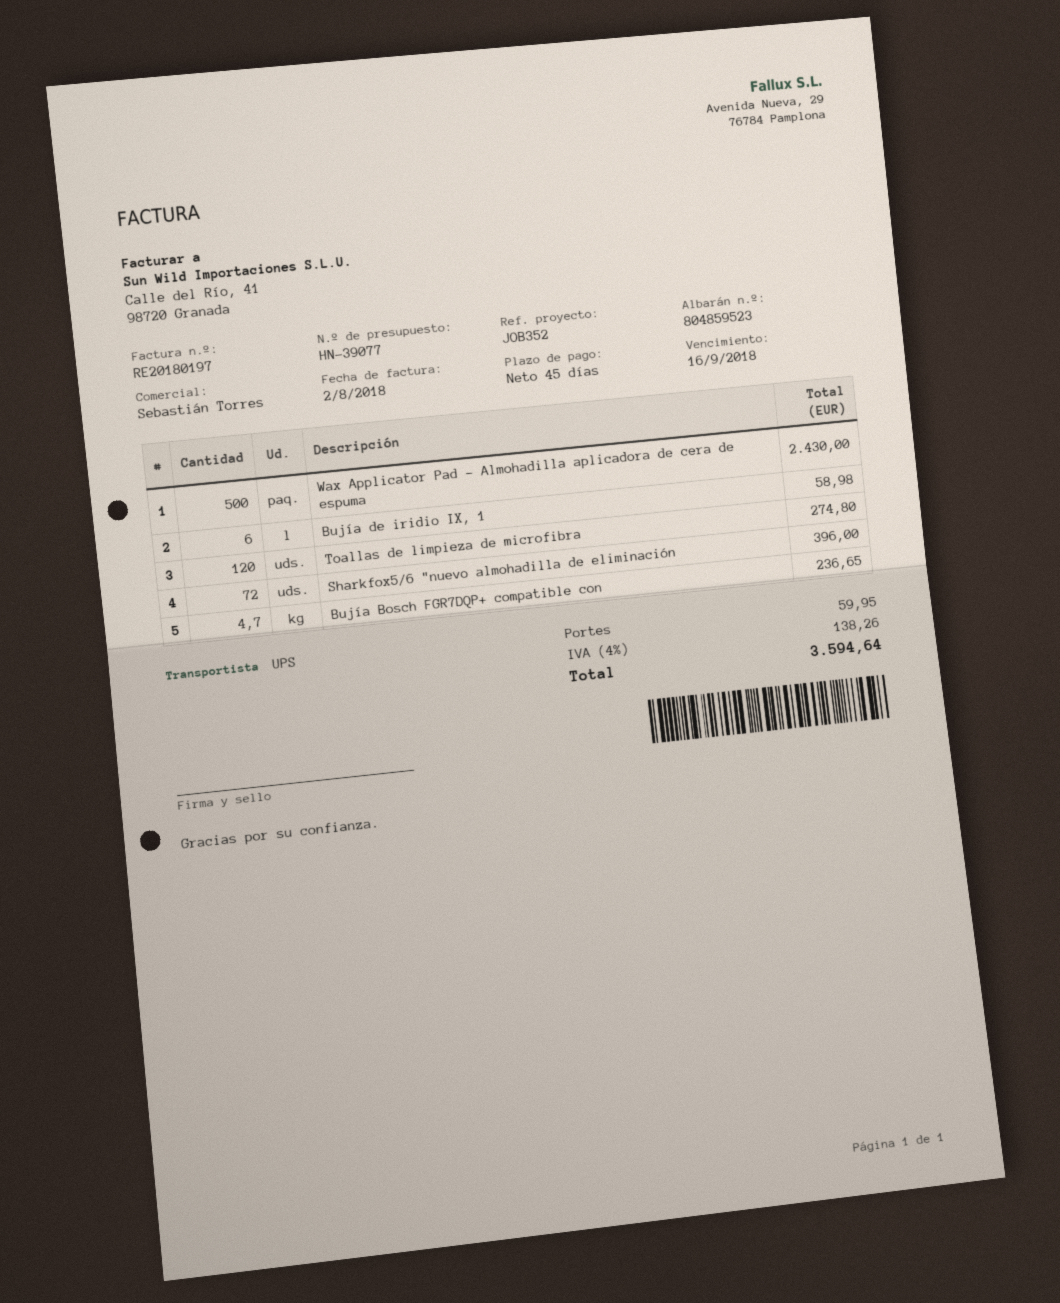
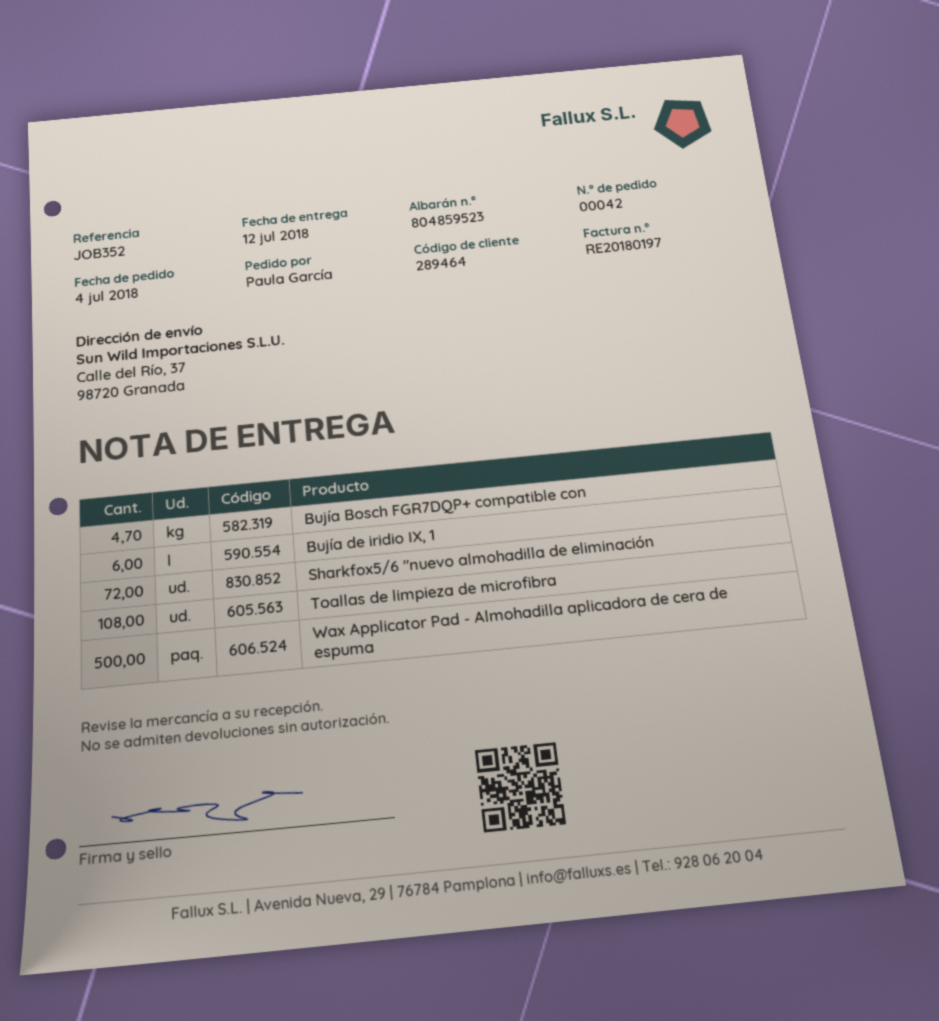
Toallas de limpieza de microfibra: 120 -> 108

